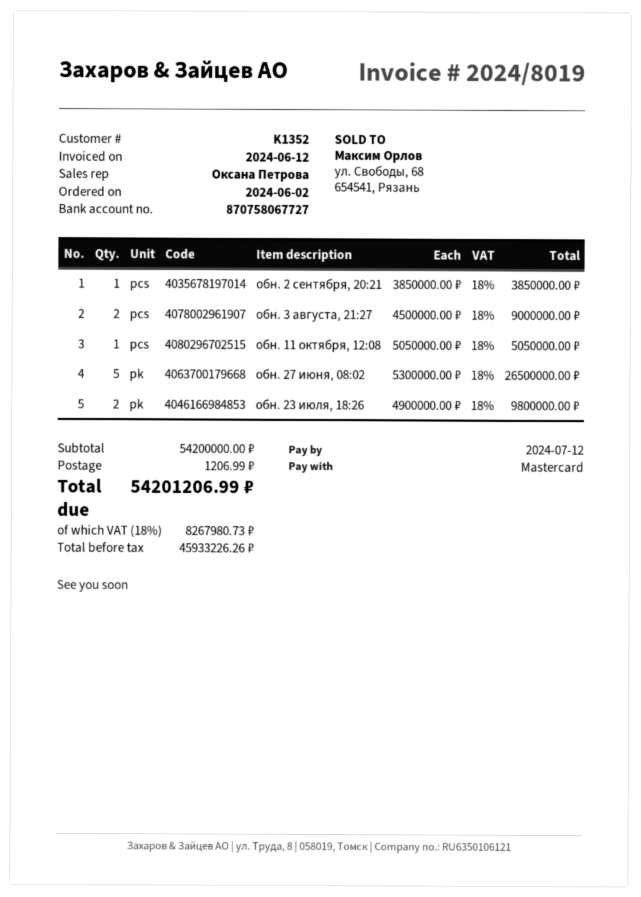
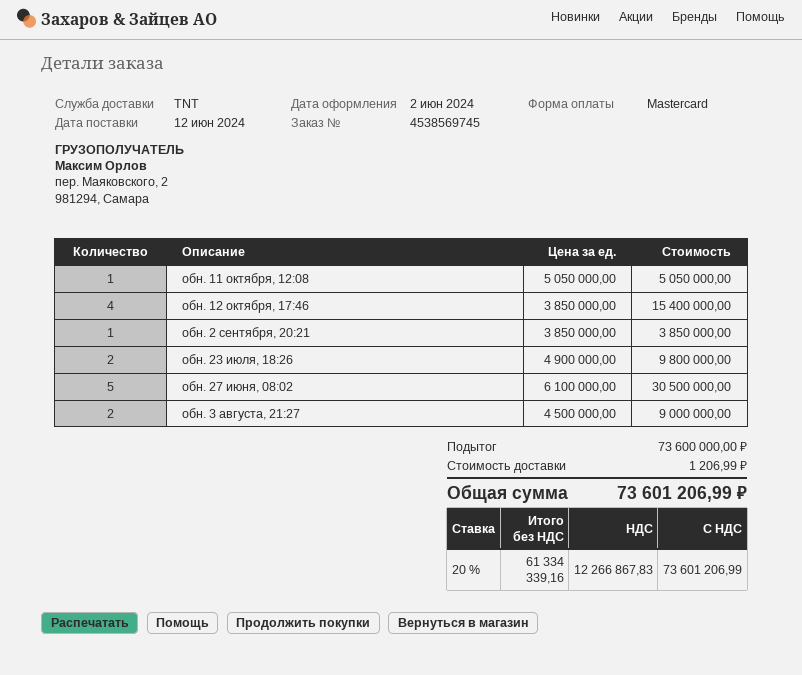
обн. 27 июня, 08:02: 5 x 5300000.00 = 26500000.00 -> 5 x 6100000.00 = 30500000.00
обн. 12 октября, 17:46: none -> 4 x 3850000.00 = 15400000.00
subtotal: 54200000.00 -> 73600000.00
net: 45933226.26 -> 61334339.16
tax: 18% = 8267980.73 -> 20% = 12266867.83
total: 54201206.99 -> 73601206.99

